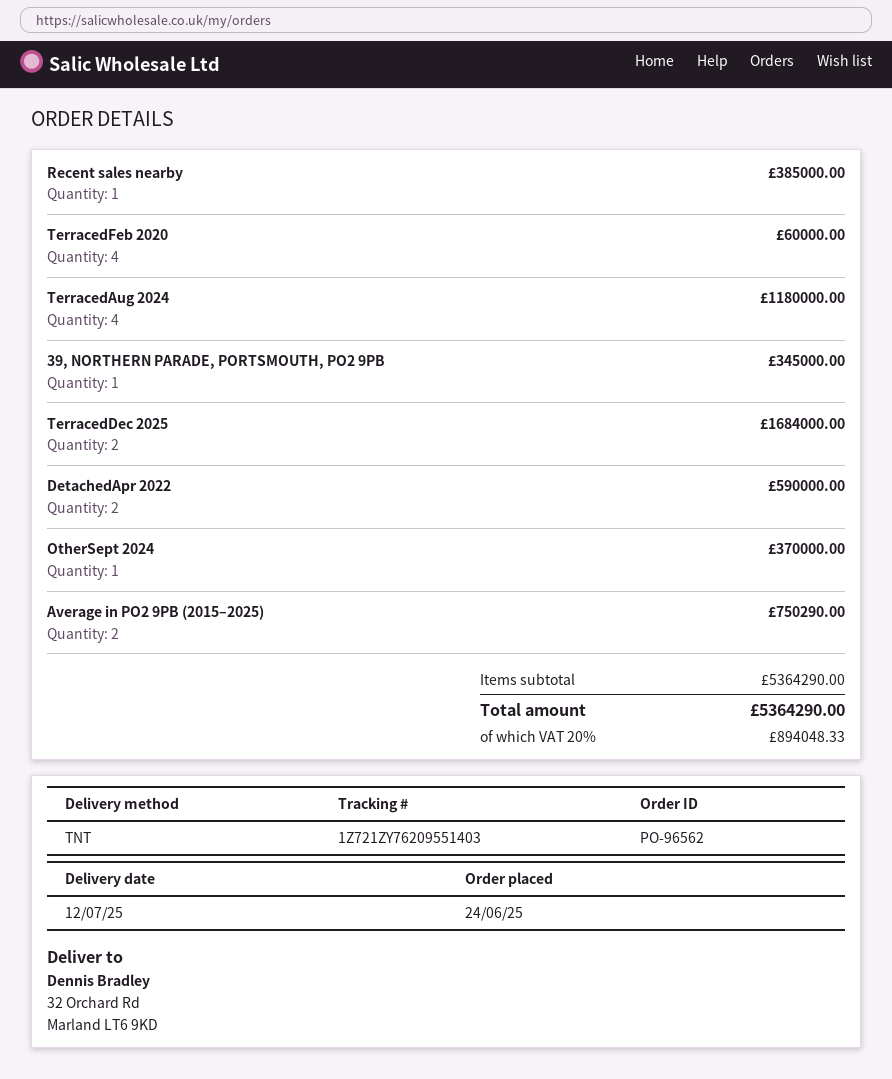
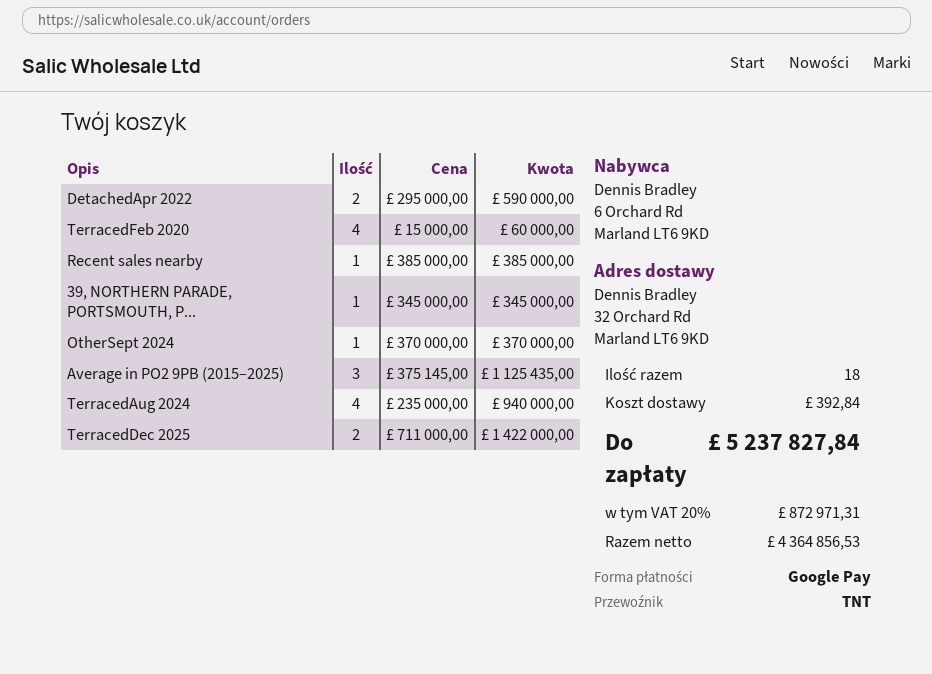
TerracedAug 2024: 4 for 1180000.00 -> 4 for 940000.00
TerracedDec 2025: 2 for 1684000.00 -> 2 for 1422000.00
Average in PO2 9PB (2015–2025): 2 for 750290.00 -> 3 for 1125435.00
shipping: none -> 392.84
tax: 20% = 894048.33 -> 20% = 872971.31
total: 5364290.00 -> 5237827.84

